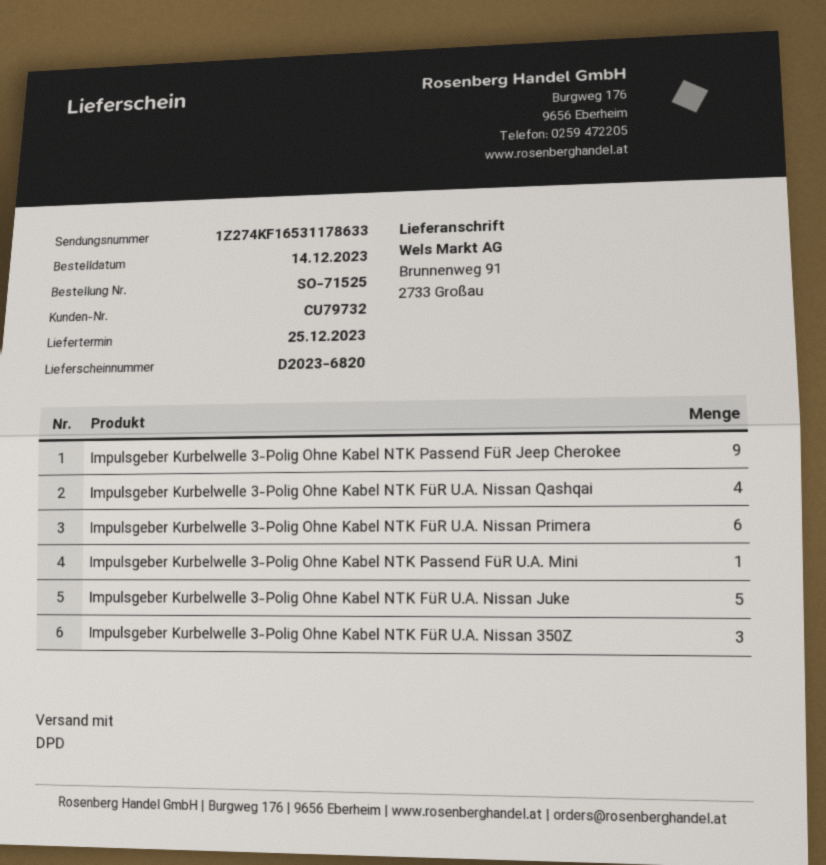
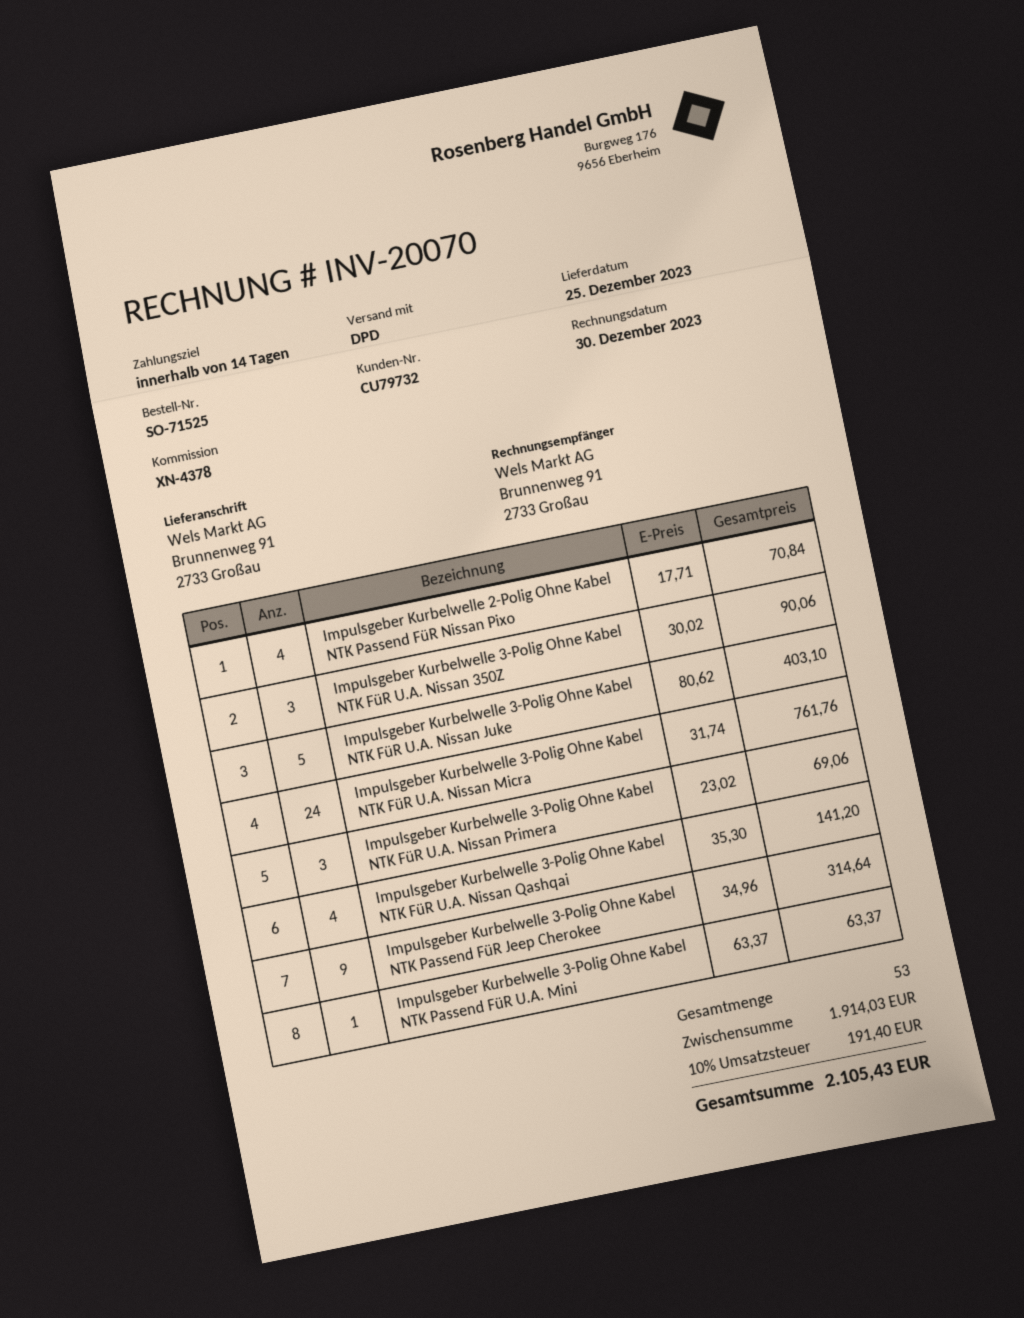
Impulsgeber Kurbelwelle 3-Polig Ohne Kabel NTK FüR U.A. Nissan Primera: 6 -> 3
Impulsgeber Kurbelwelle 2-Polig Ohne Kabel NTK Passend FüR Nissan Pixo: none -> 4
Impulsgeber Kurbelwelle 3-Polig Ohne Kabel NTK FüR U.A. Nissan Micra: none -> 24

